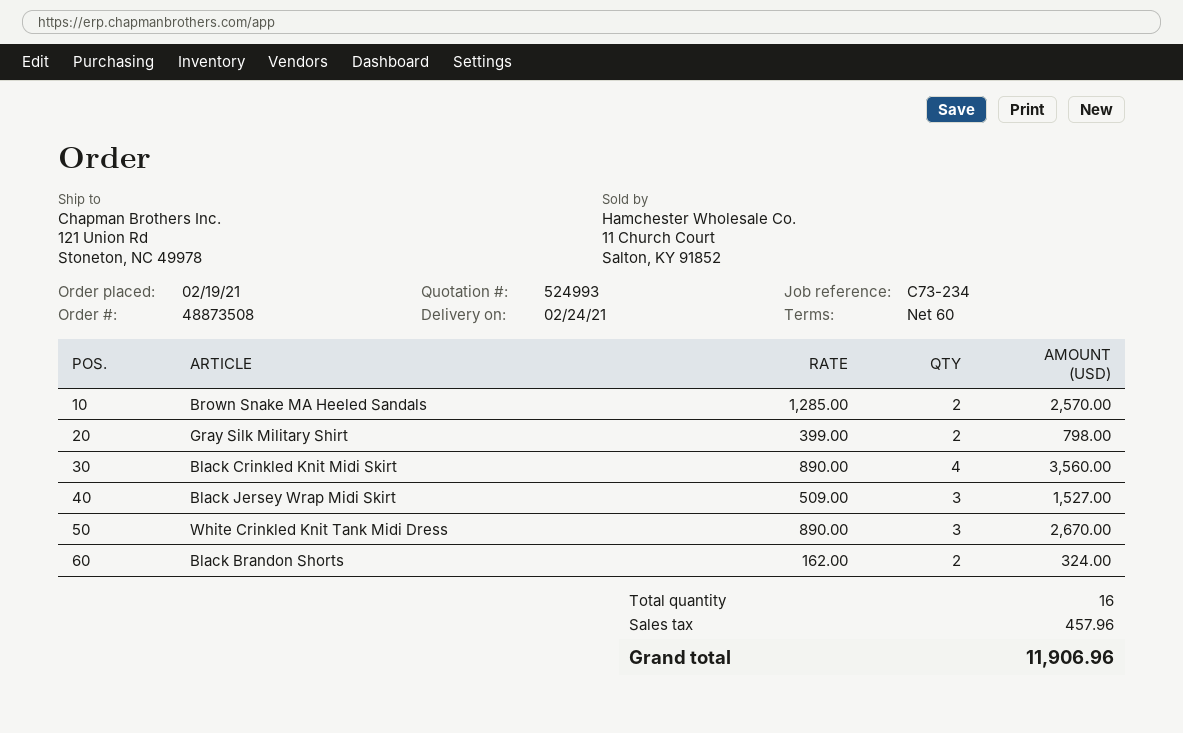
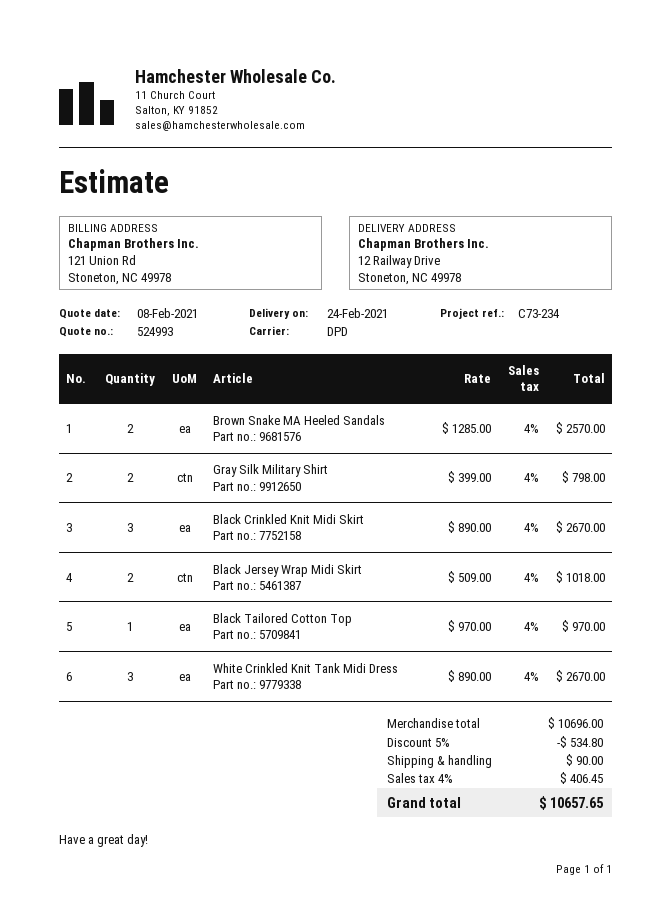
ship to: 121 Union Rd, Stoneton, NC 49978 -> 12 Railway Drive, Stoneton, NC 49978
Black Crinkled Knit Midi Skirt: 4 x 890.00 = 3560.00 -> 3 x 890.00 = 2670.00
Black Jersey Wrap Midi Skirt: 3 x 509.00 = 1527.00 -> 2 x 509.00 = 1018.00
Black Brandon Shorts: 2 x 162.00 = 324.00 -> none
Black Tailored Cotton Top: none -> 1 x 970.00 = 970.00
discount: none -> 5% = 534.80
shipping: none -> 90.00
tax: 457.96 -> 406.45
total: 11906.96 -> 10657.65

